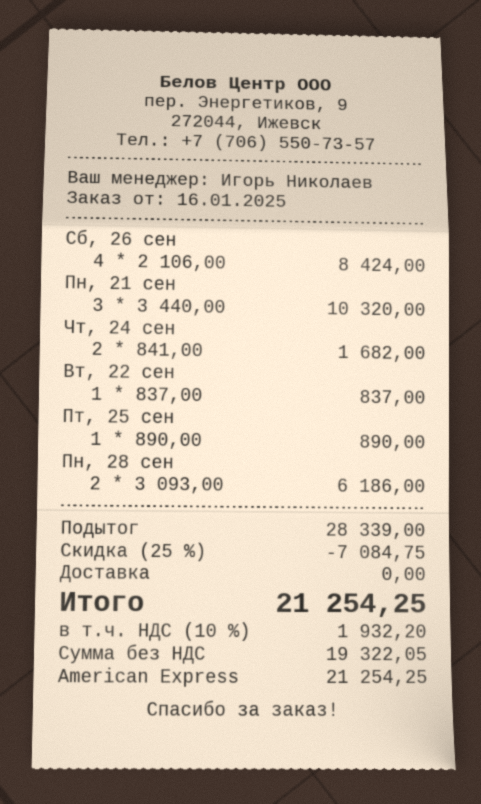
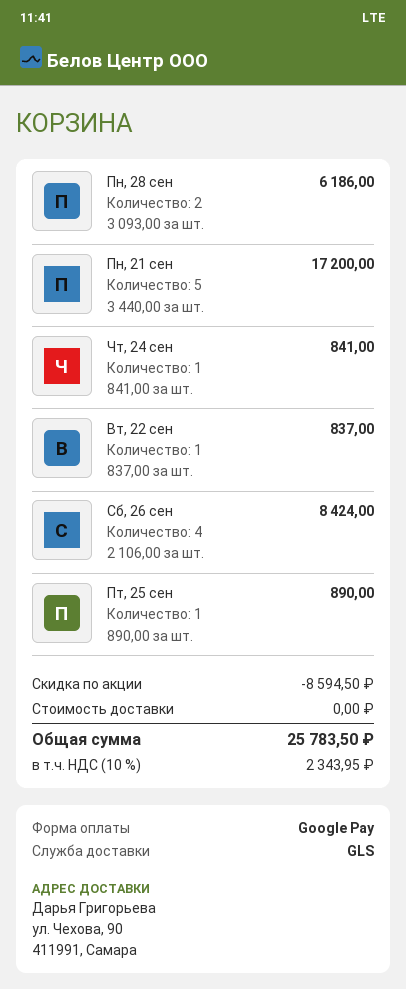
payment method: American Express -> Google Pay
Пн, 21 сен: 3 x 3440.00 = 10320.00 -> 5 x 3440.00 = 17200.00
Чт, 24 сен: 2 x 841.00 = 1682.00 -> 1 x 841.00 = 841.00
discount: 7084.75 -> 8594.50
tax: 10% = 1932.20 -> 10% = 2343.95
total: 21254.25 -> 25783.50

